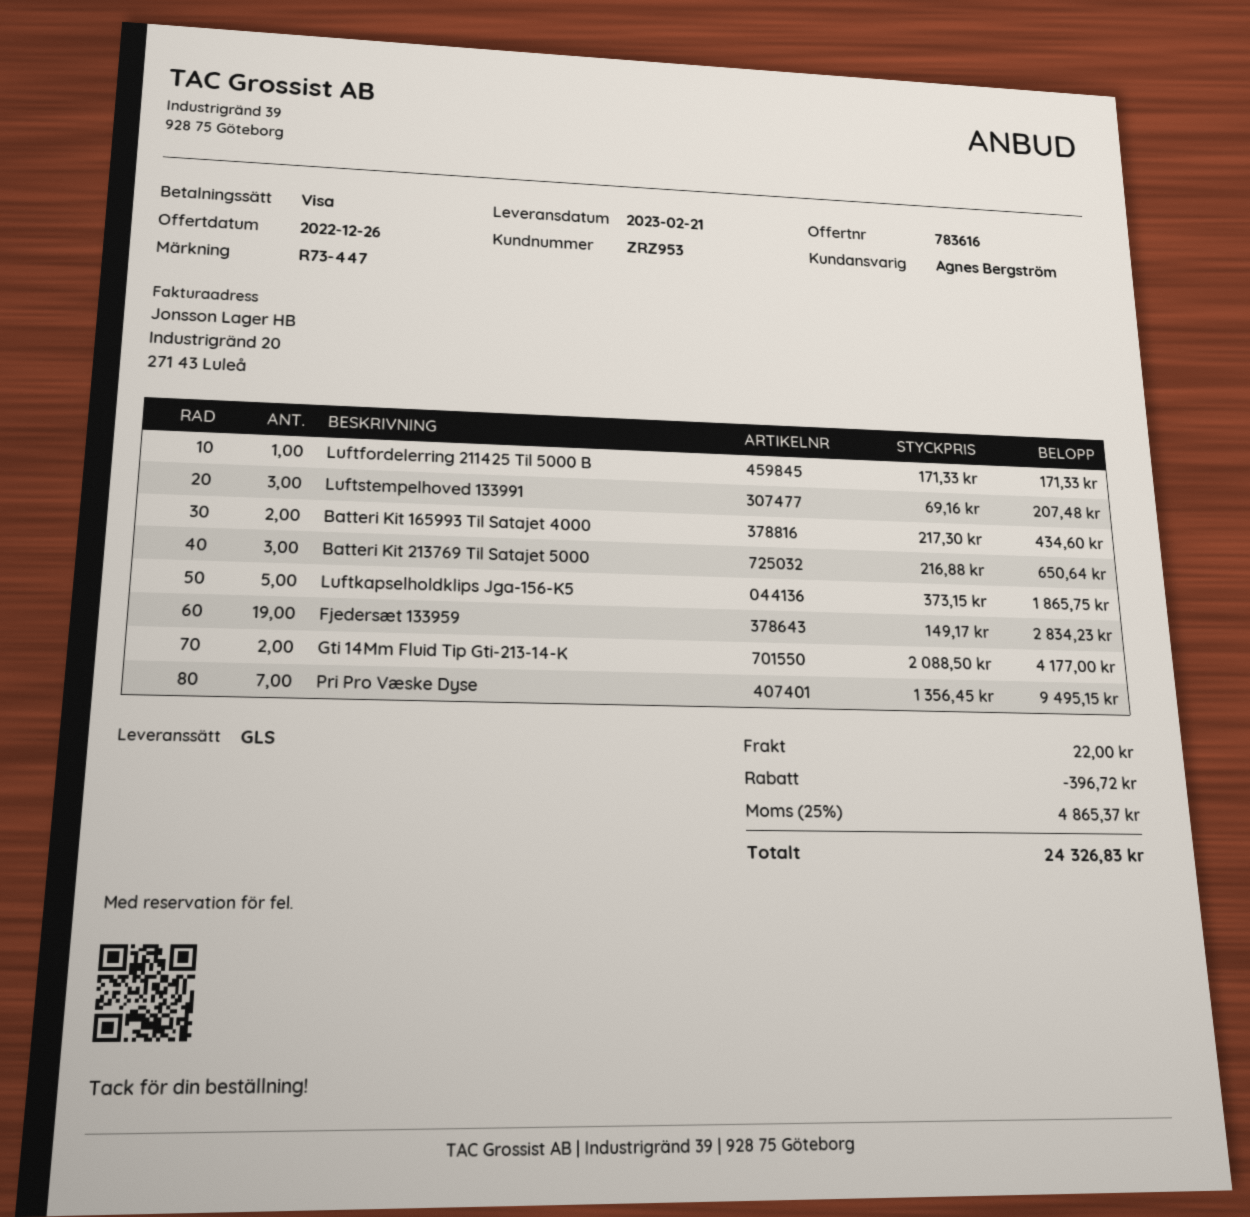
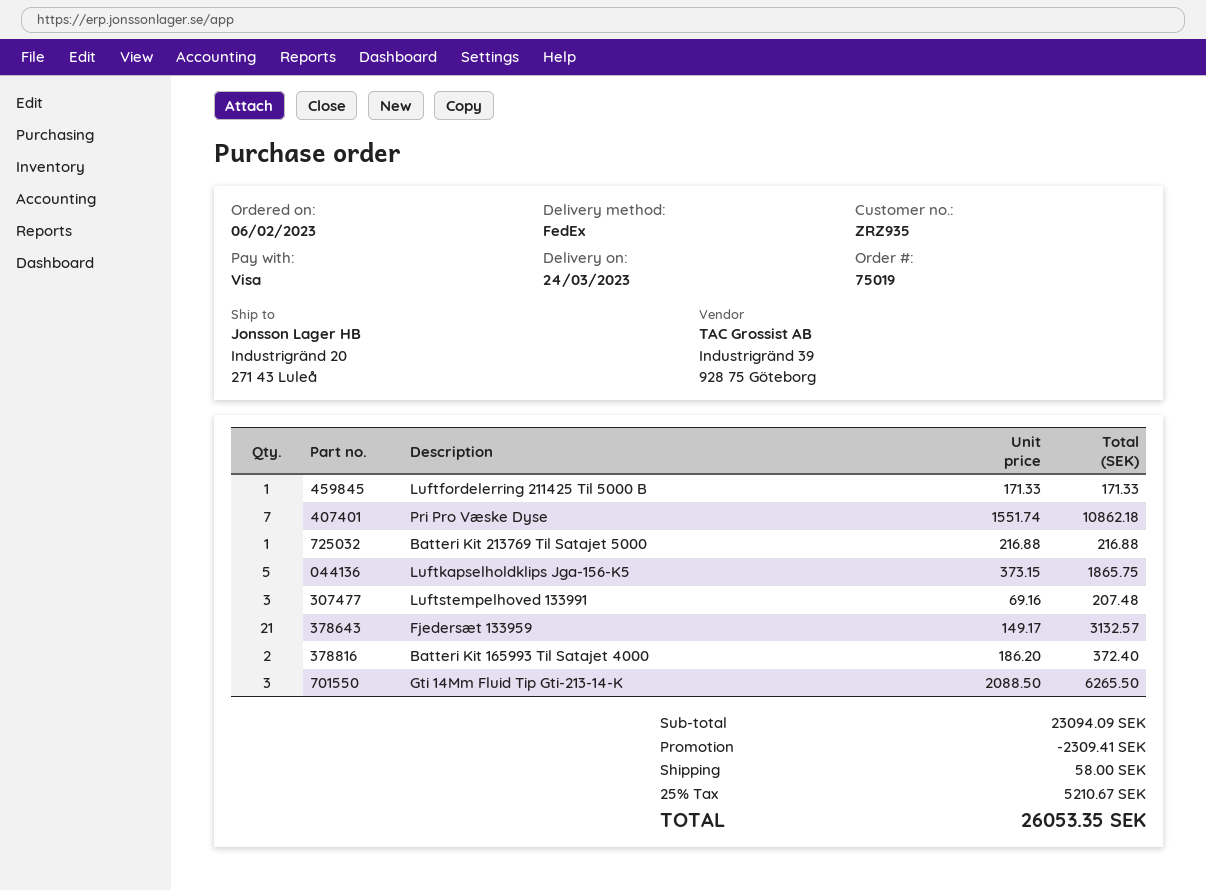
delivery date: 2023-02-21 -> 2023-03-24
customer number: ZRZ953 -> ZRZ935
shipping method: GLS -> FedEx
Batteri Kit 165993 Til Satajet 4000: 2 x 217.30 = 434.60 -> 2 x 186.20 = 372.40
Batteri Kit 213769 Til Satajet 5000: 3 x 216.88 = 650.64 -> 1 x 216.88 = 216.88
Fjedersæt 133959: 19 x 149.17 = 2834.23 -> 21 x 149.17 = 3132.57
Gti 14Mm Fluid Tip Gti-213-14-K: 2 x 2088.50 = 4177.00 -> 3 x 2088.50 = 6265.50
Pri Pro Væske Dyse: 7 x 1356.45 = 9495.15 -> 7 x 1551.74 = 10862.18
discount: 396.72 -> 2309.41
shipping: 22.00 -> 58.00
tax: 25% = 4865.37 -> 25% = 5210.67
total: 24326.83 -> 26053.35

